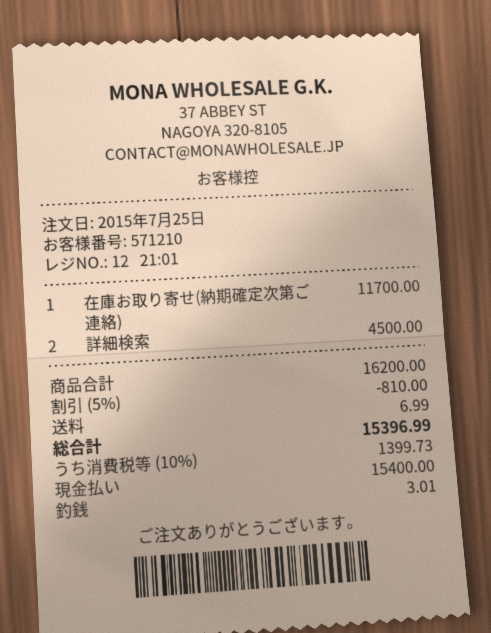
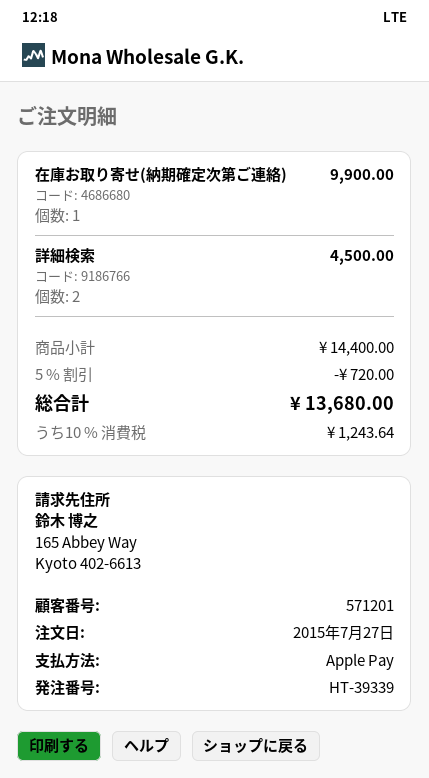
order date: 2015-07-25 -> 2015-07-27
customer number: 571210 -> 571201
payment method: cash -> Apple Pay
在庫お取り寄せ(納期確定次第ご連絡): 1 for 11700.00 -> 1 for 9900.00
subtotal: 16200.00 -> 14400.00
discount: 5% = 810.00 -> 5% = 720.00
shipping: 6.99 -> none
tax: 10% = 1399.73 -> 10% = 1243.64
total: 15396.99 -> 13680.00

